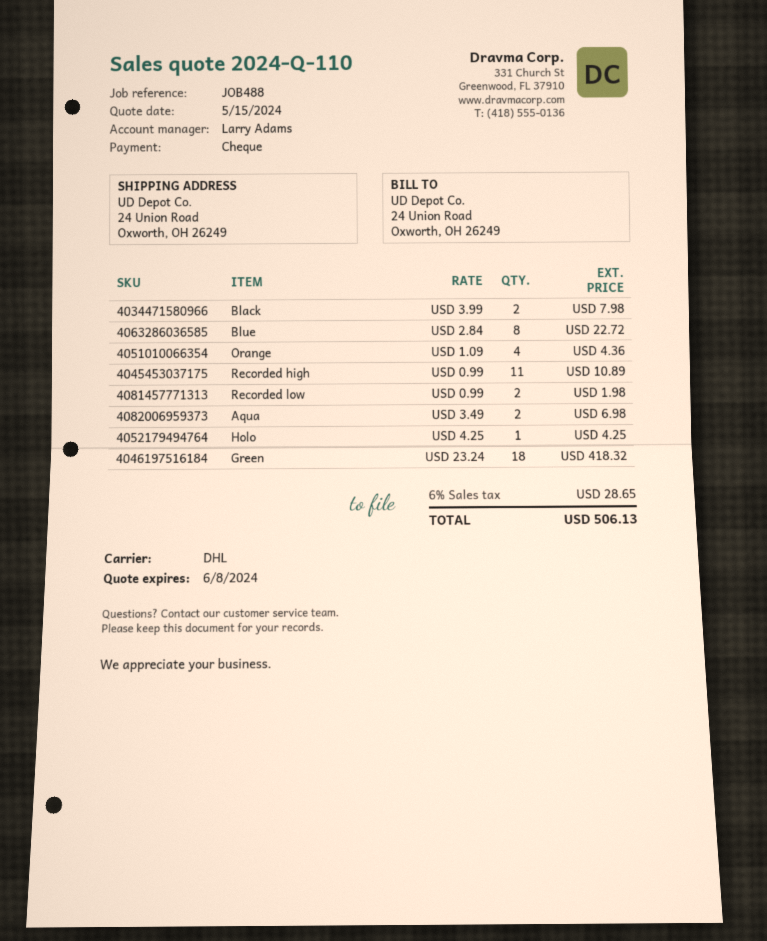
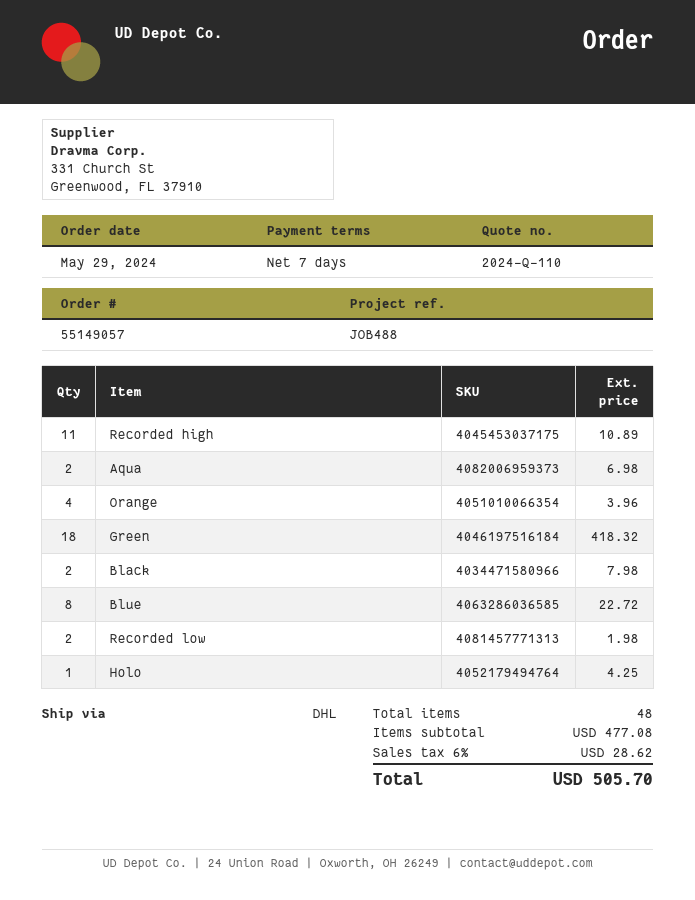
Orange: 4 for 4.36 -> 4 for 3.96
tax: 6% = 28.65 -> 6% = 28.62
total: 506.13 -> 505.70

